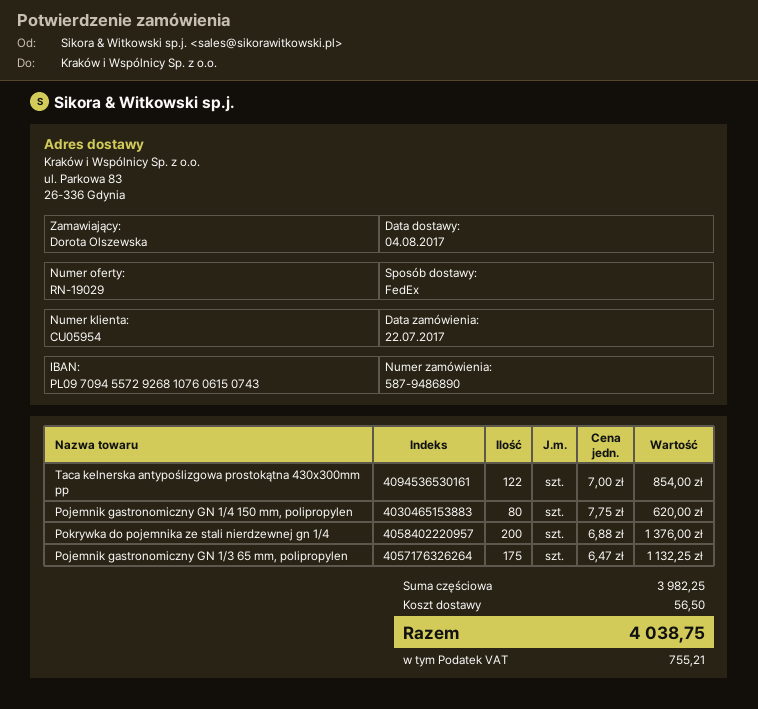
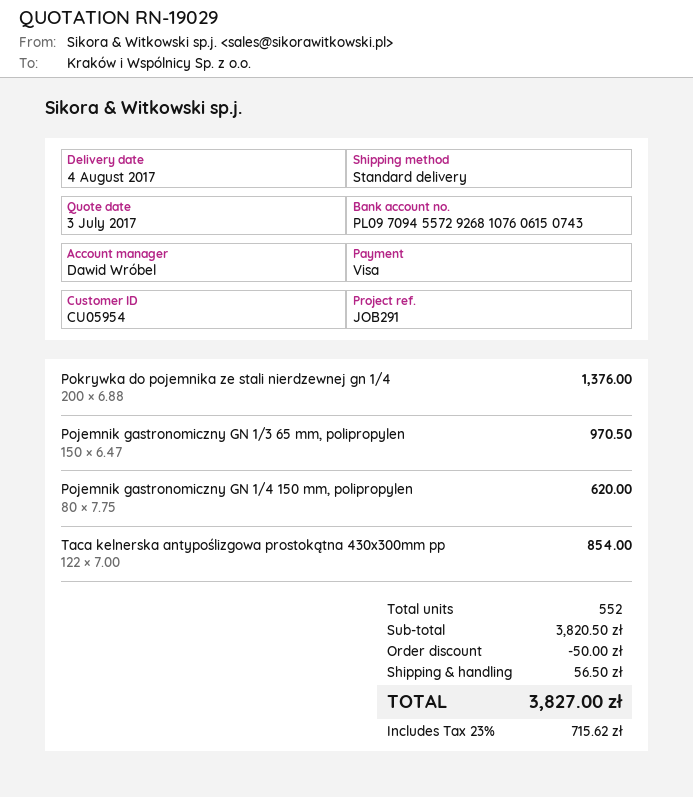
shipping method: FedEx -> standard
Pojemnik gastronomiczny GN 1/3 65 mm, polipropylen: 175 x 6.47 = 1132.25 -> 150 x 6.47 = 970.50
subtotal: 3982.25 -> 3820.50
discount: none -> 50.00
tax: 755.21 -> 715.62
total: 4038.75 -> 3827.00

